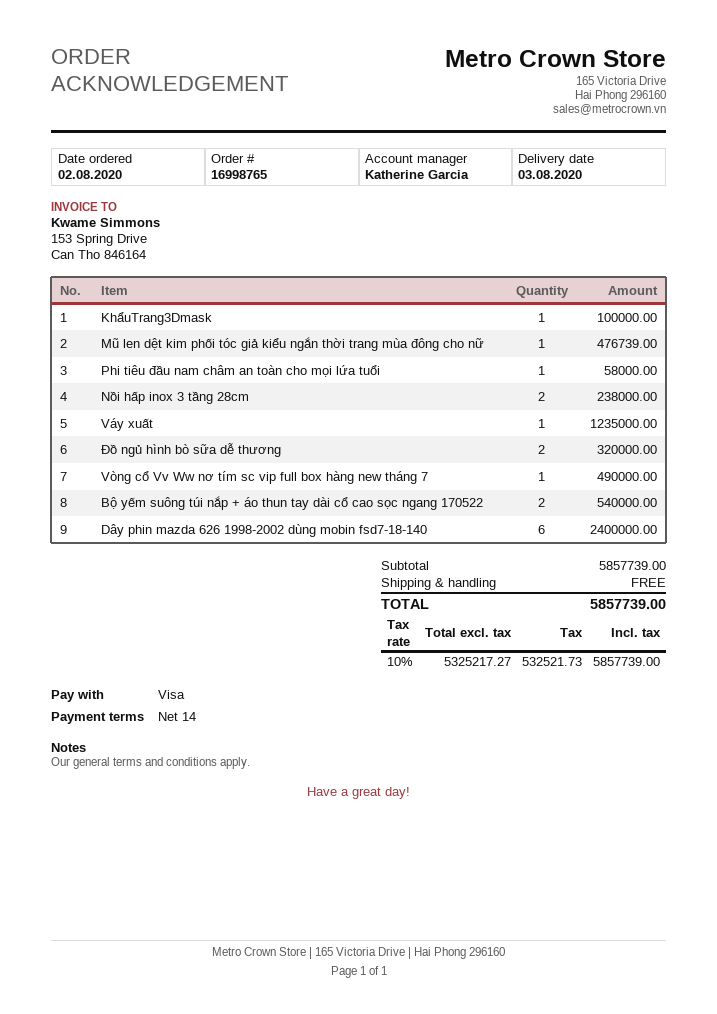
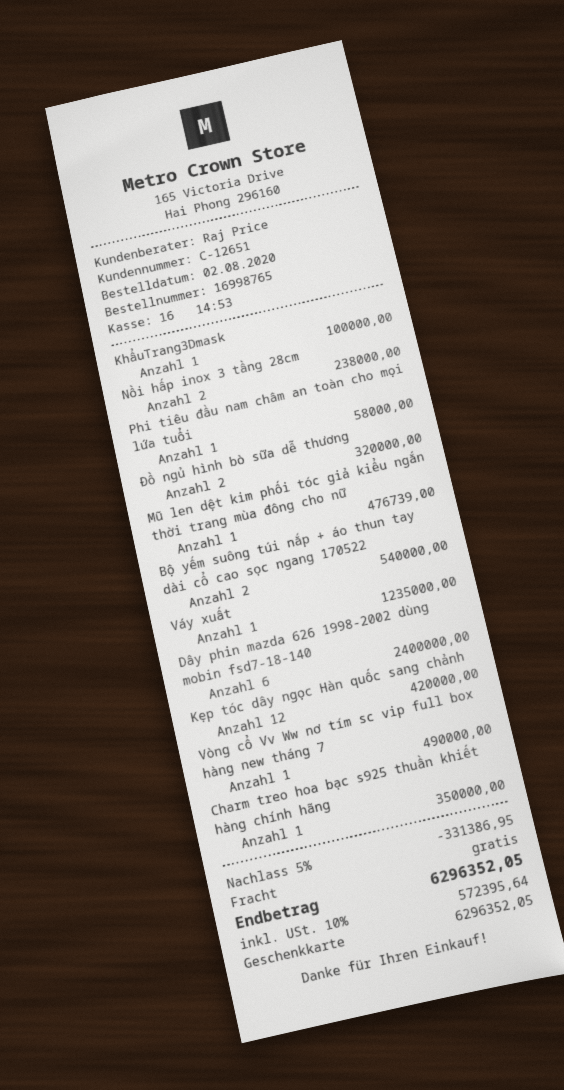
sales rep: Katherine Garcia -> Raj Price
payment method: Visa -> gift card
Kẹp tóc dây ngọc Hàn quốc sang chảnh: none -> 12 for 420000.00
Charm treo hoa bạc s925 thuần khiết hàng chính hãng: none -> 1 for 350000.00
discount: none -> 5% = 331386.95
tax: 10% = 532521.73 -> 10% = 572395.64
total: 5857739.00 -> 6296352.05

